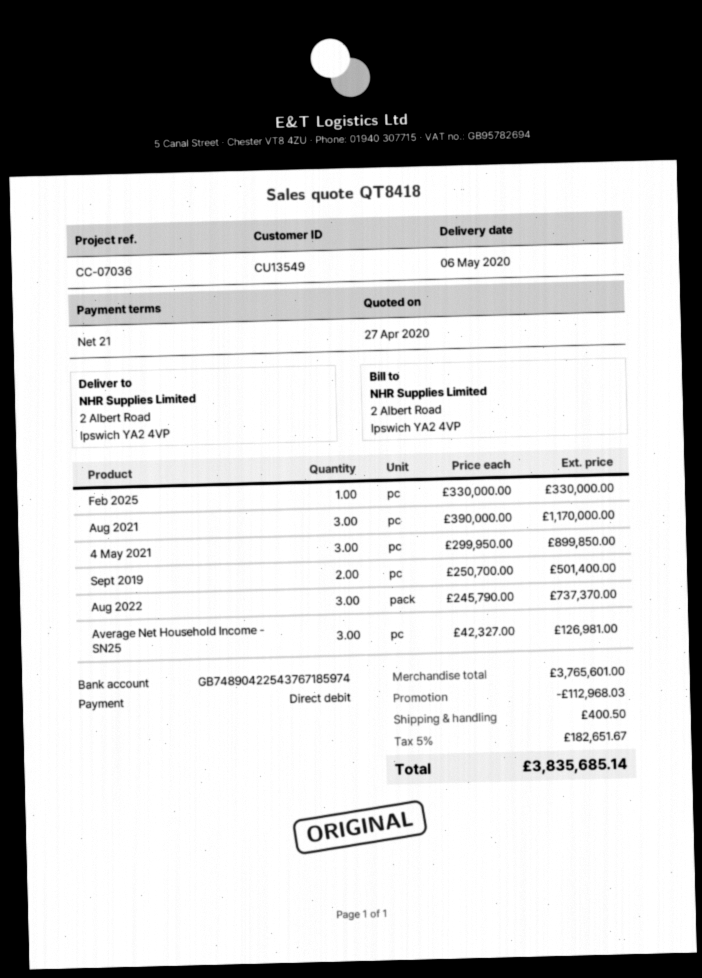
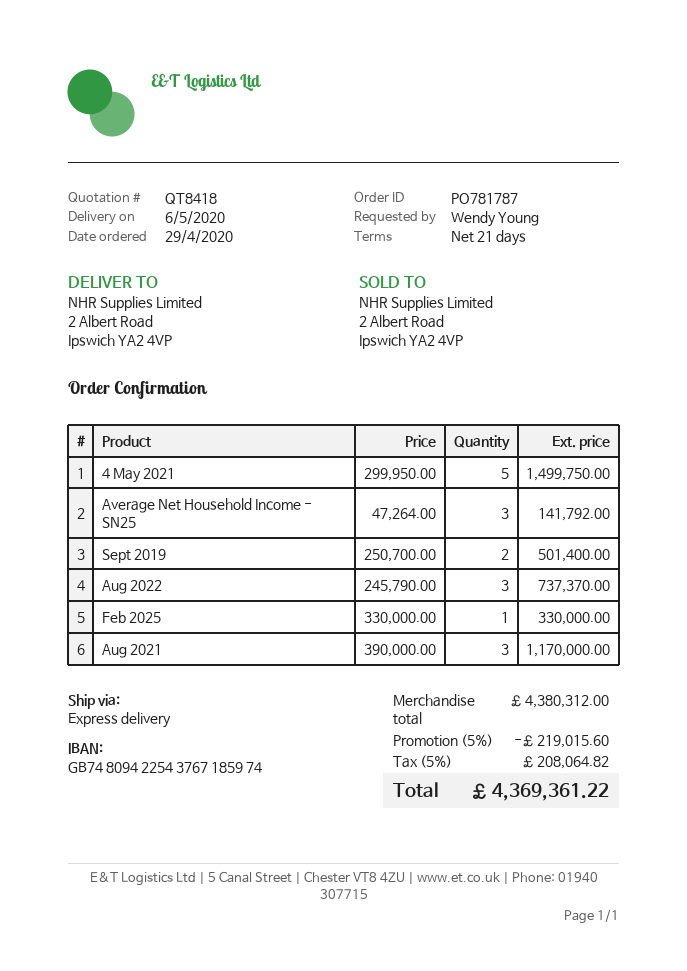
bank account: GB74890422543767185974 -> GB74809422543767185974
4 May 2021: 3 x 299950.00 = 899850.00 -> 5 x 299950.00 = 1499750.00
Average Net Household Income - SN25: 3 x 42327.00 = 126981.00 -> 3 x 47264.00 = 141792.00
subtotal: 3765601.00 -> 4380312.00
discount: 112968.03 -> 219015.60
shipping: 400.50 -> none
tax: 5% = 182651.67 -> 5% = 208064.82
total: 3835685.14 -> 4369361.22

